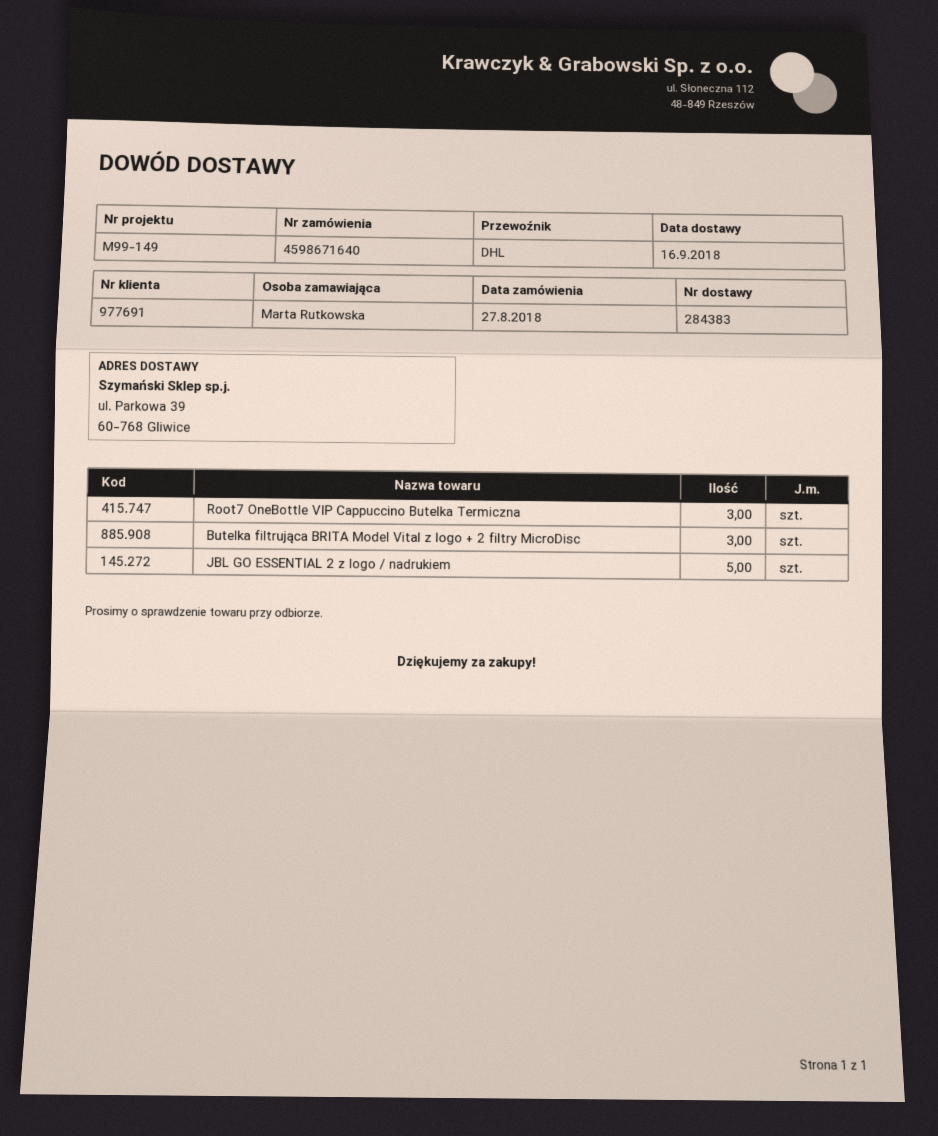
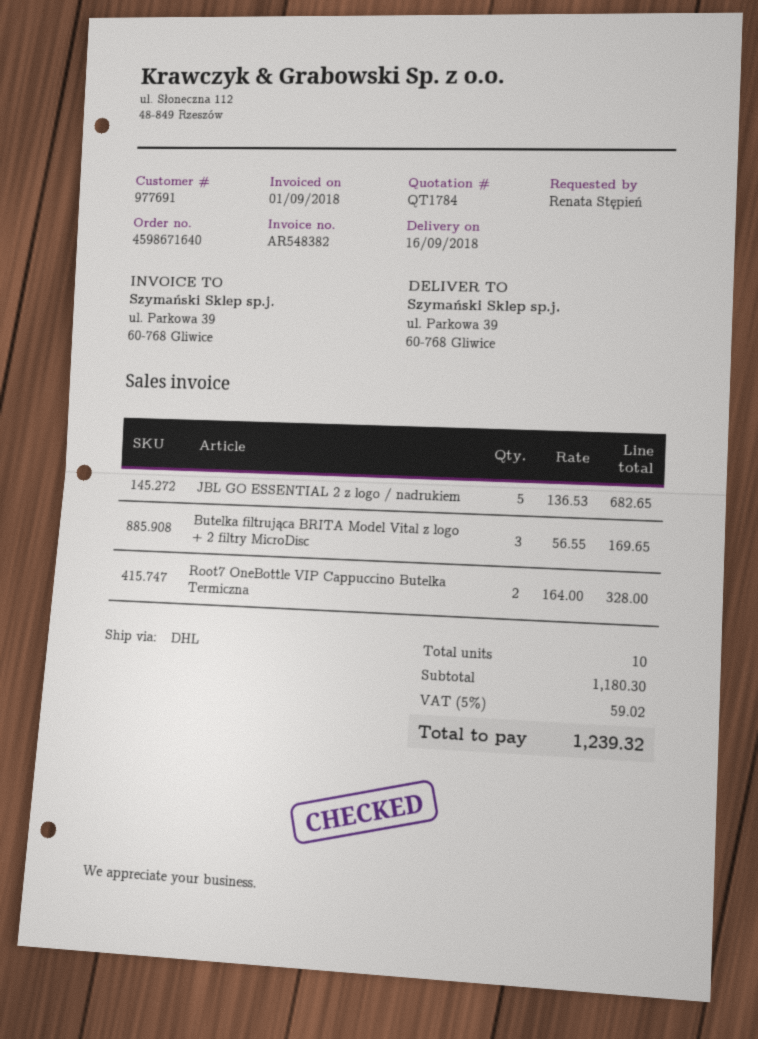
ordered by: Marta Rutkowska -> Renata Stępień
Root7 OneBottle VIP Cappuccino Butelka Termiczna: 3 -> 2

